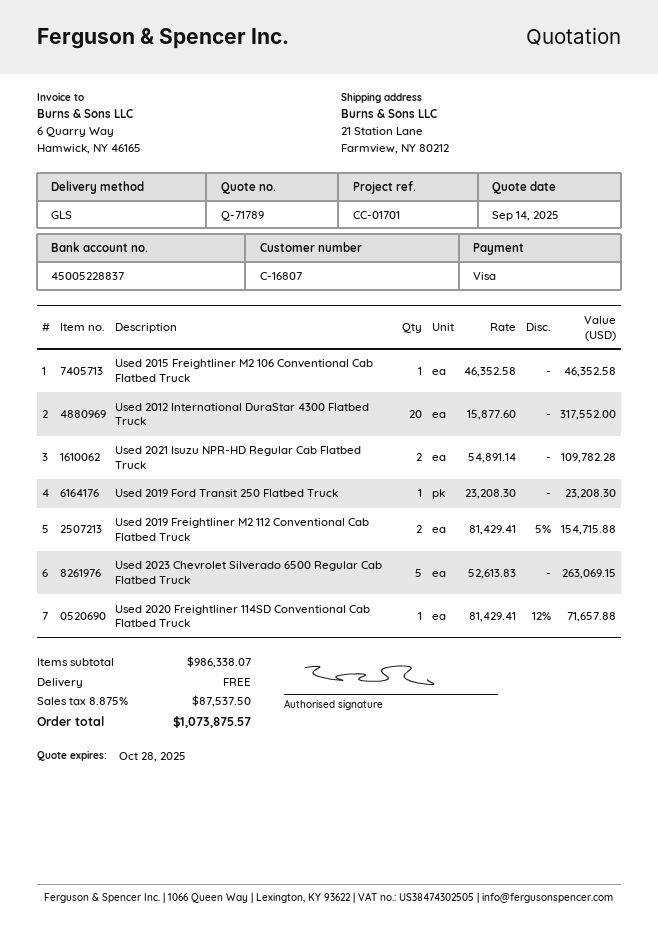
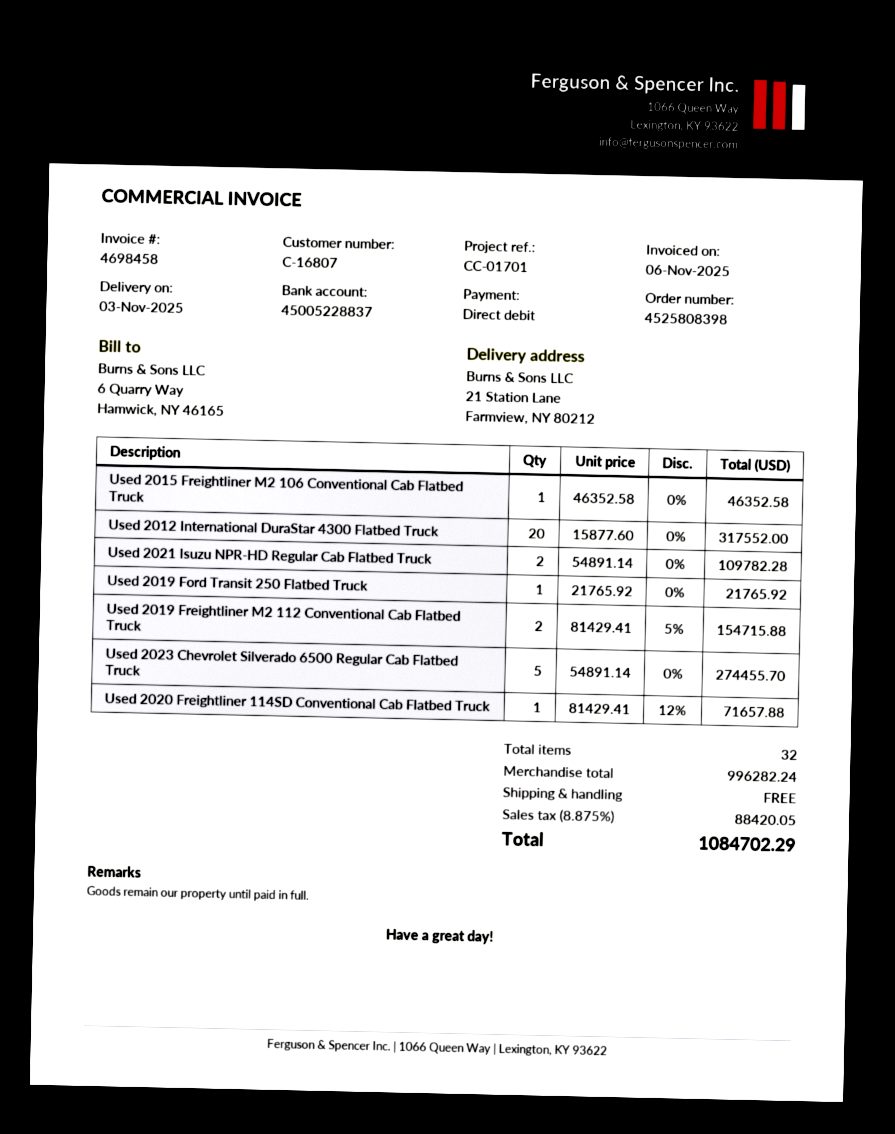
payment method: Visa -> direct debit
Used 2019 Ford Transit 250 Flatbed Truck: 1 x 23208.30 = 23208.30 -> 1 x 21765.92 = 21765.92
Used 2023 Chevrolet Silverado 6500 Regular Cab Flatbed Truck: 5 x 52613.83 = 263069.15 -> 5 x 54891.14 = 274455.70
subtotal: 986338.07 -> 996282.24
tax: 8.875% = 87537.50 -> 8.875% = 88420.05
total: 1073875.57 -> 1084702.29

